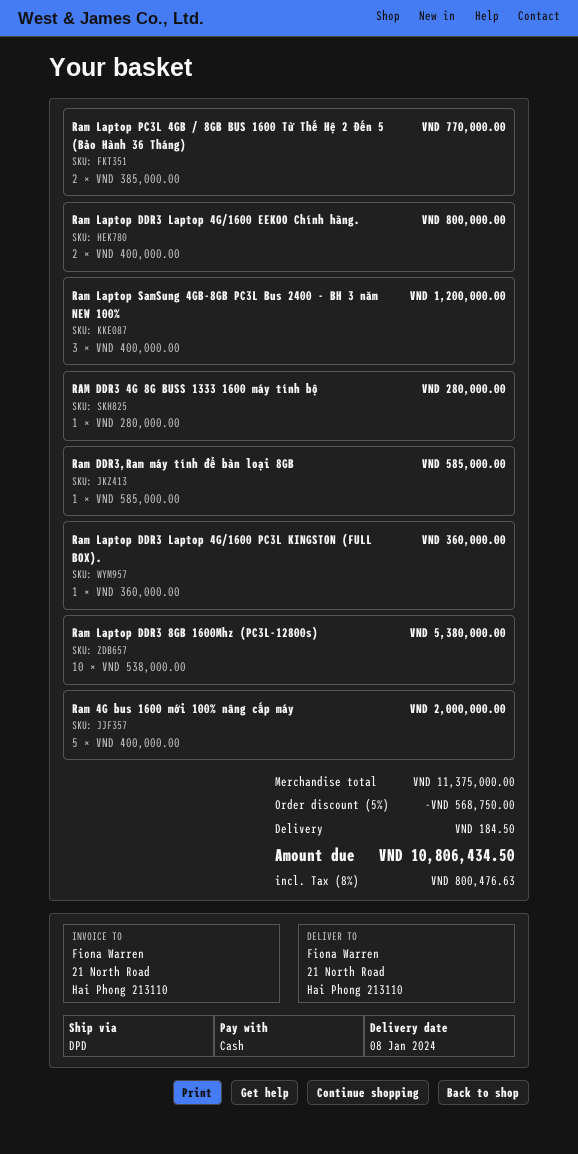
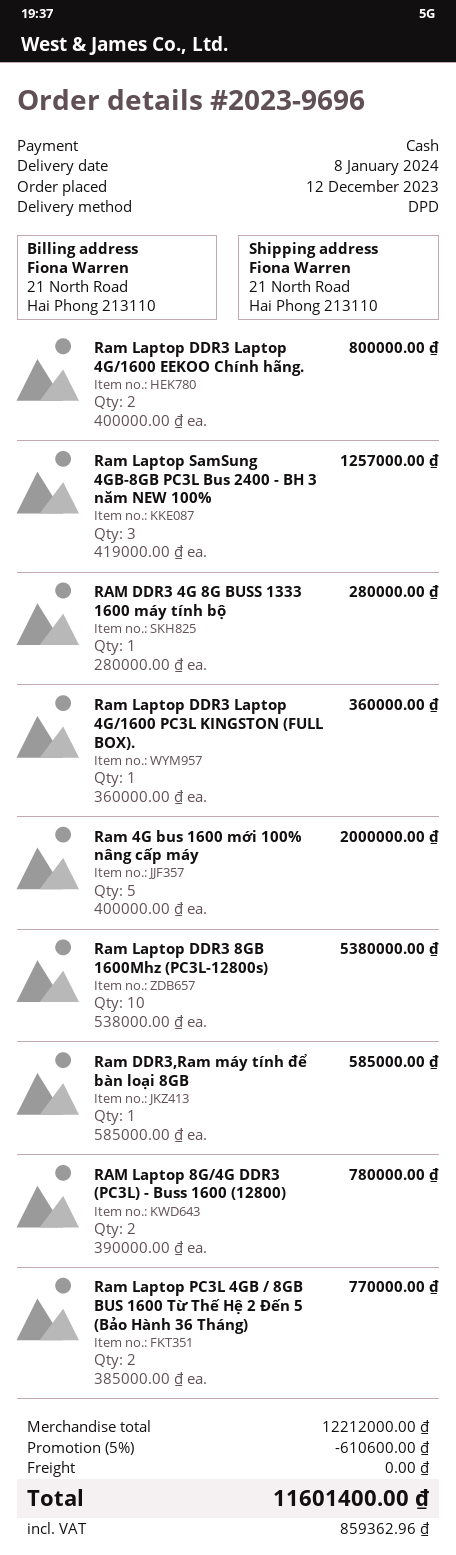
Ram Laptop SamSung 4GB-8GB PC3L Bus 2400 - BH 3 năm NEW 100%: 3 x 400000.00 = 1200000.00 -> 3 x 419000.00 = 1257000.00
RAM Laptop 8G/4G DDR3 (PC3L) - Buss 1600 (12800): none -> 2 x 390000.00 = 780000.00
subtotal: 11375000.00 -> 12212000.00
discount: 5% = 568750.00 -> 5% = 610600.00
shipping: 184.50 -> 0.00
tax: 800476.63 -> 859362.96
total: 10806434.50 -> 11601400.00

